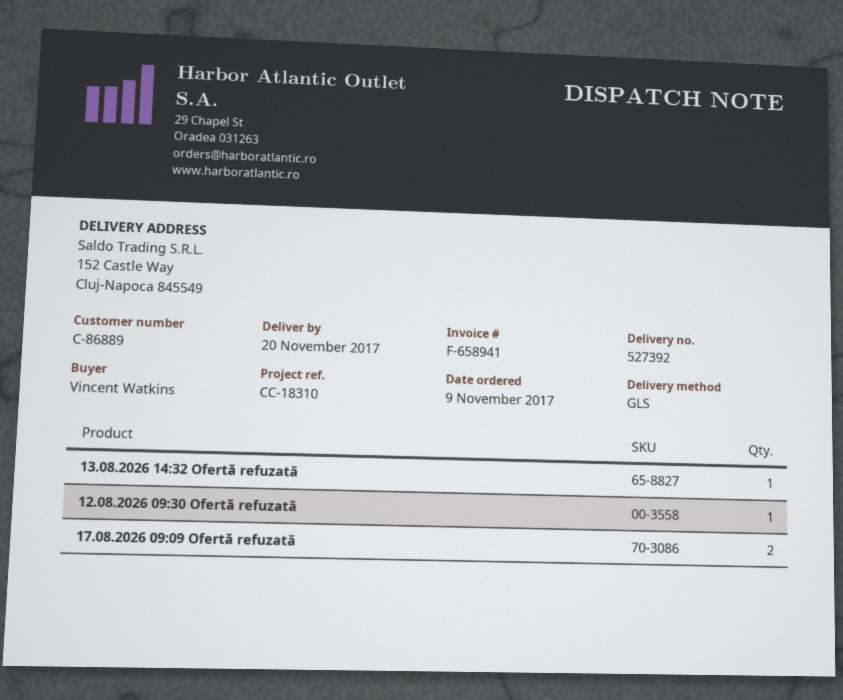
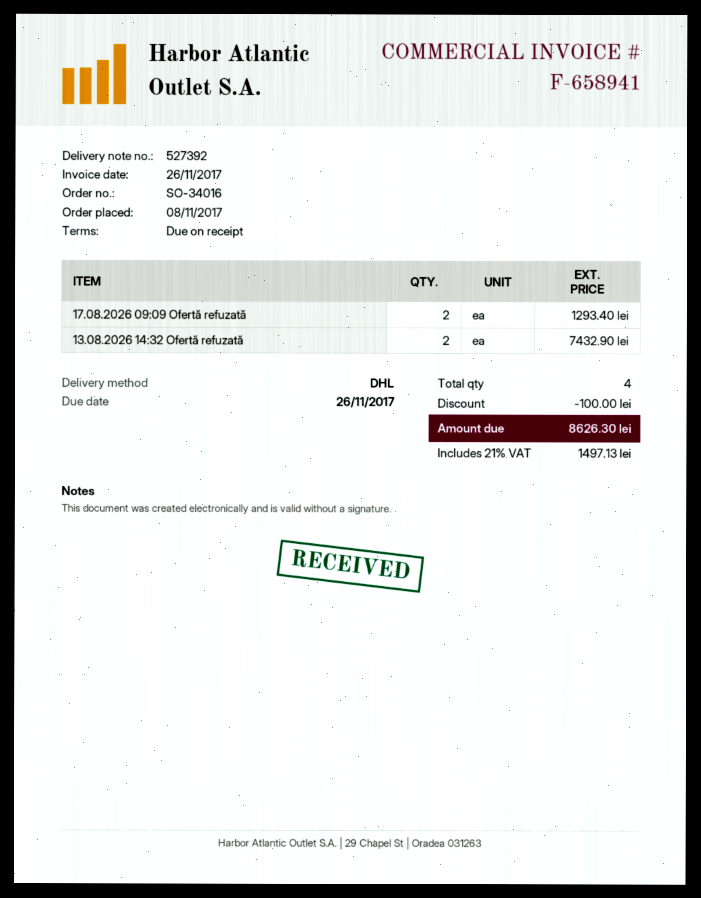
order date: 2017-11-09 -> 2017-11-08
shipping method: GLS -> DHL
13.08.2026 14:32 Ofertă refuzată: 1 -> 2
12.08.2026 09:30 Ofertă refuzată: 1 -> none

